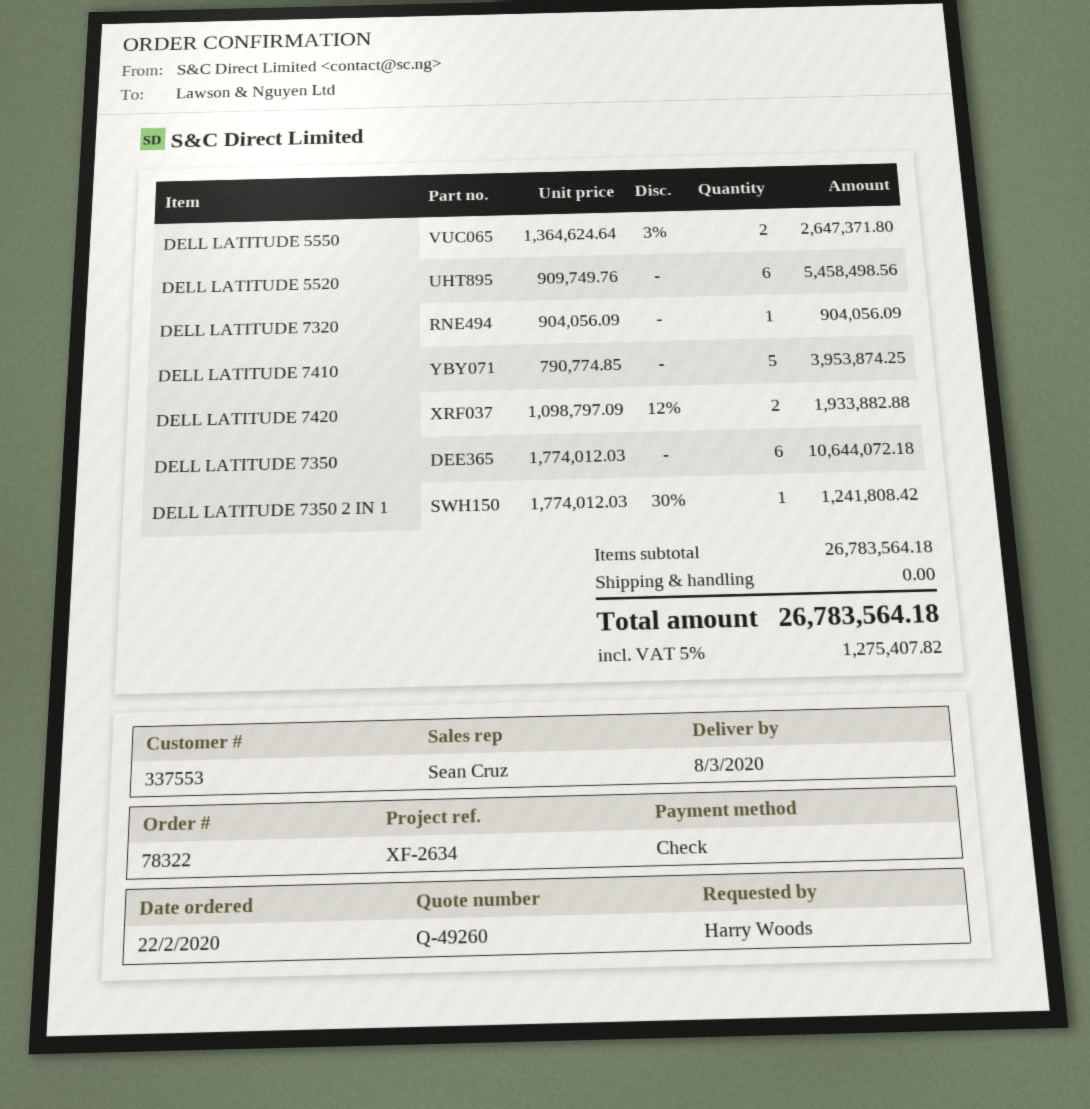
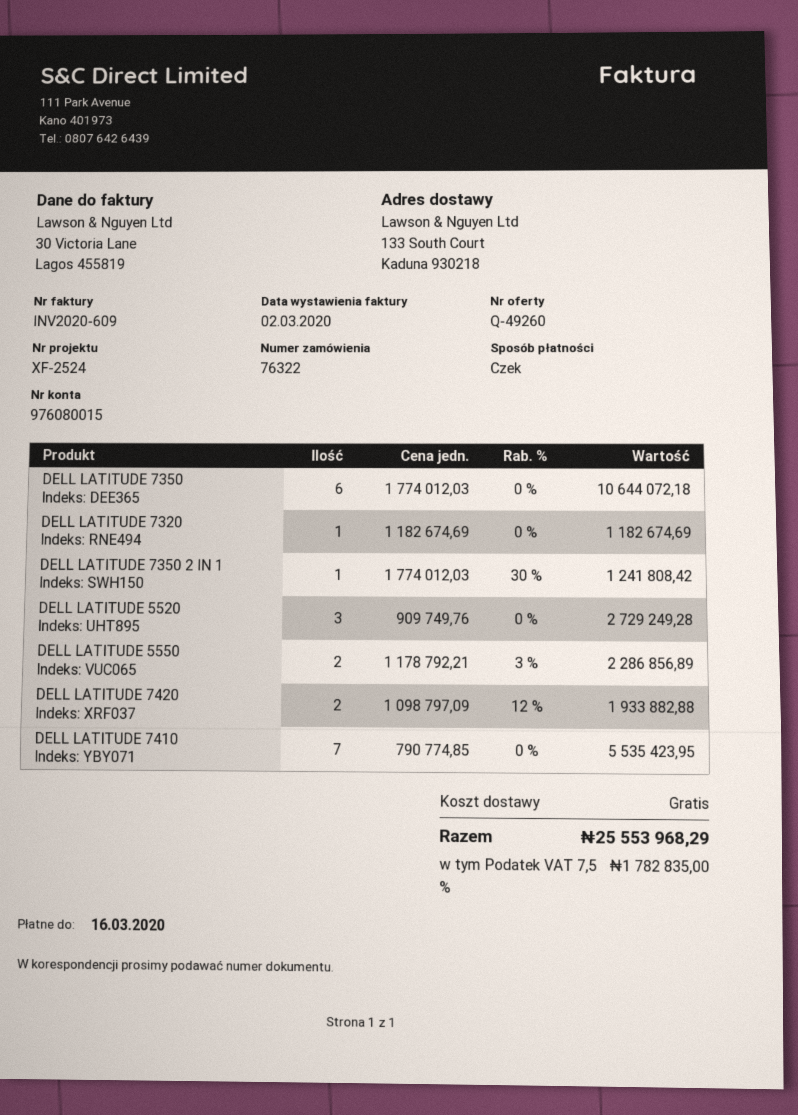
order number: 78322 -> 76322
reference: XF-2634 -> XF-2524
DELL LATITUDE 5550: 2 x 1364624.64 - 3% = 2647371.80 -> 2 x 1178792.21 - 3% = 2286856.89
DELL LATITUDE 5520: 6 x 909749.76 = 5458498.56 -> 3 x 909749.76 = 2729249.28
DELL LATITUDE 7320: 1 x 904056.09 = 904056.09 -> 1 x 1182674.69 = 1182674.69
DELL LATITUDE 7410: 5 x 790774.85 = 3953874.25 -> 7 x 790774.85 = 5535423.95
tax: 5% = 1275407.82 -> 7.5% = 1782835.00
total: 26783564.18 -> 25553968.29

